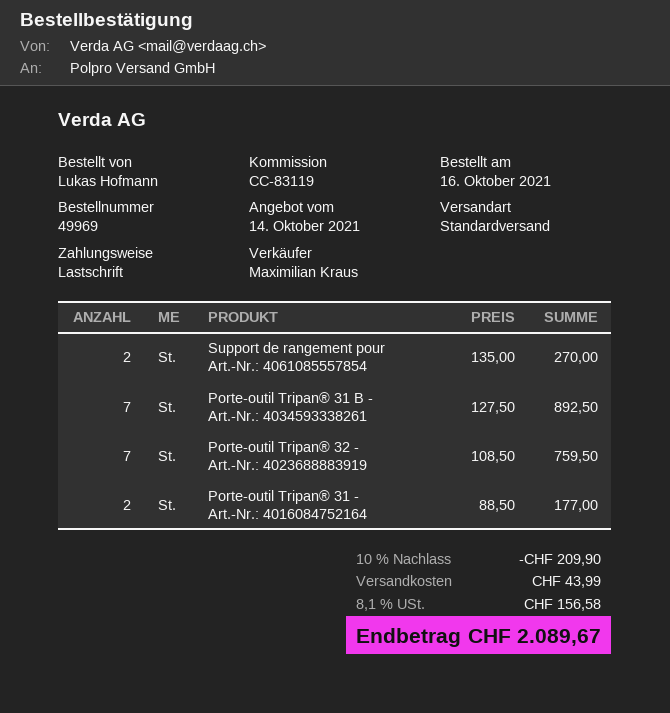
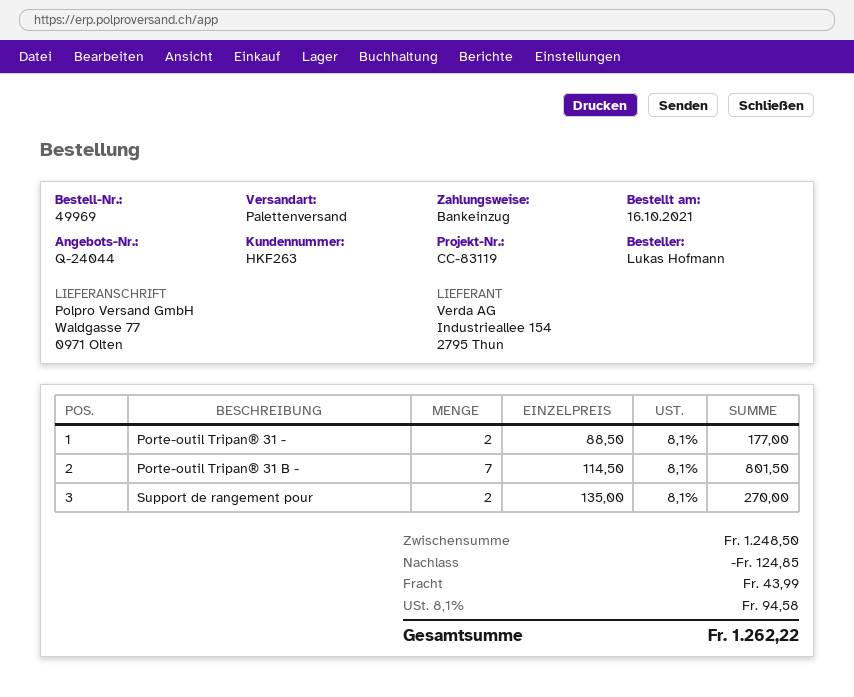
shipping method: standard -> pallet freight
Porte-outil Tripan® 31 B -: 7 x 127.50 = 892.50 -> 7 x 114.50 = 801.50
Porte-outil Tripan® 32 -: 7 x 108.50 = 759.50 -> none
discount: 209.90 -> 124.85
tax: 8.1% = 156.58 -> 8.1% = 94.58
total: 2089.67 -> 1262.22

